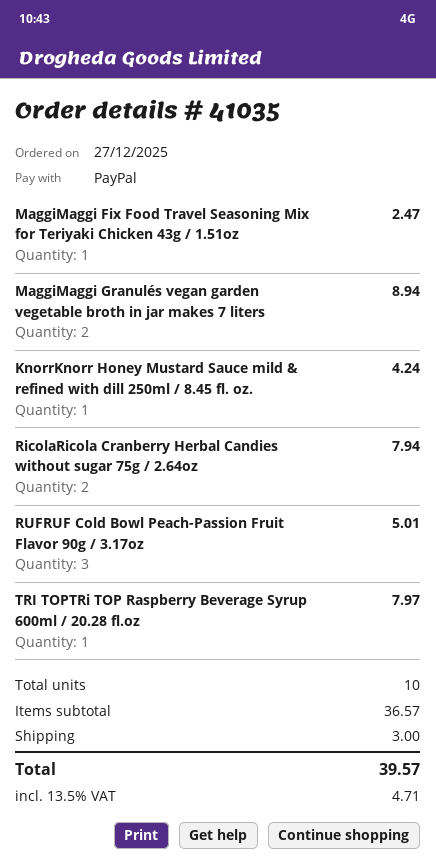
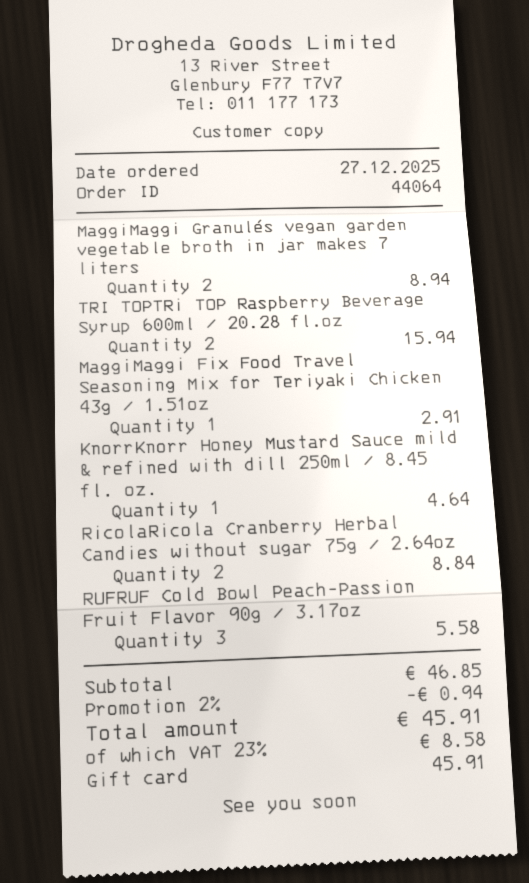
order number: 41035 -> 44064
payment method: PayPal -> gift card
MaggiMaggi Fix Food Travel Seasoning Mix for Teriyaki Chicken 43g / 1.51oz: 1 for 2.47 -> 1 for 2.91
KnorrKnorr Honey Mustard Sauce mild & refined with dill 250ml / 8.45 fl. oz.: 1 for 4.24 -> 1 for 4.64
RicolaRicola Cranberry Herbal Candies without sugar 75g / 2.64oz: 2 for 7.94 -> 2 for 8.84
RUFRUF Cold Bowl Peach-Passion Fruit Flavor 90g / 3.17oz: 3 for 5.01 -> 3 for 5.58
TRI TOPTRi TOP Raspberry Beverage Syrup 600ml / 20.28 fl.oz: 1 for 7.97 -> 2 for 15.94
subtotal: 36.57 -> 46.85
discount: none -> 2% = 0.94
shipping: 3.00 -> none
tax: 13.5% = 4.71 -> 23% = 8.58
total: 39.57 -> 45.91

